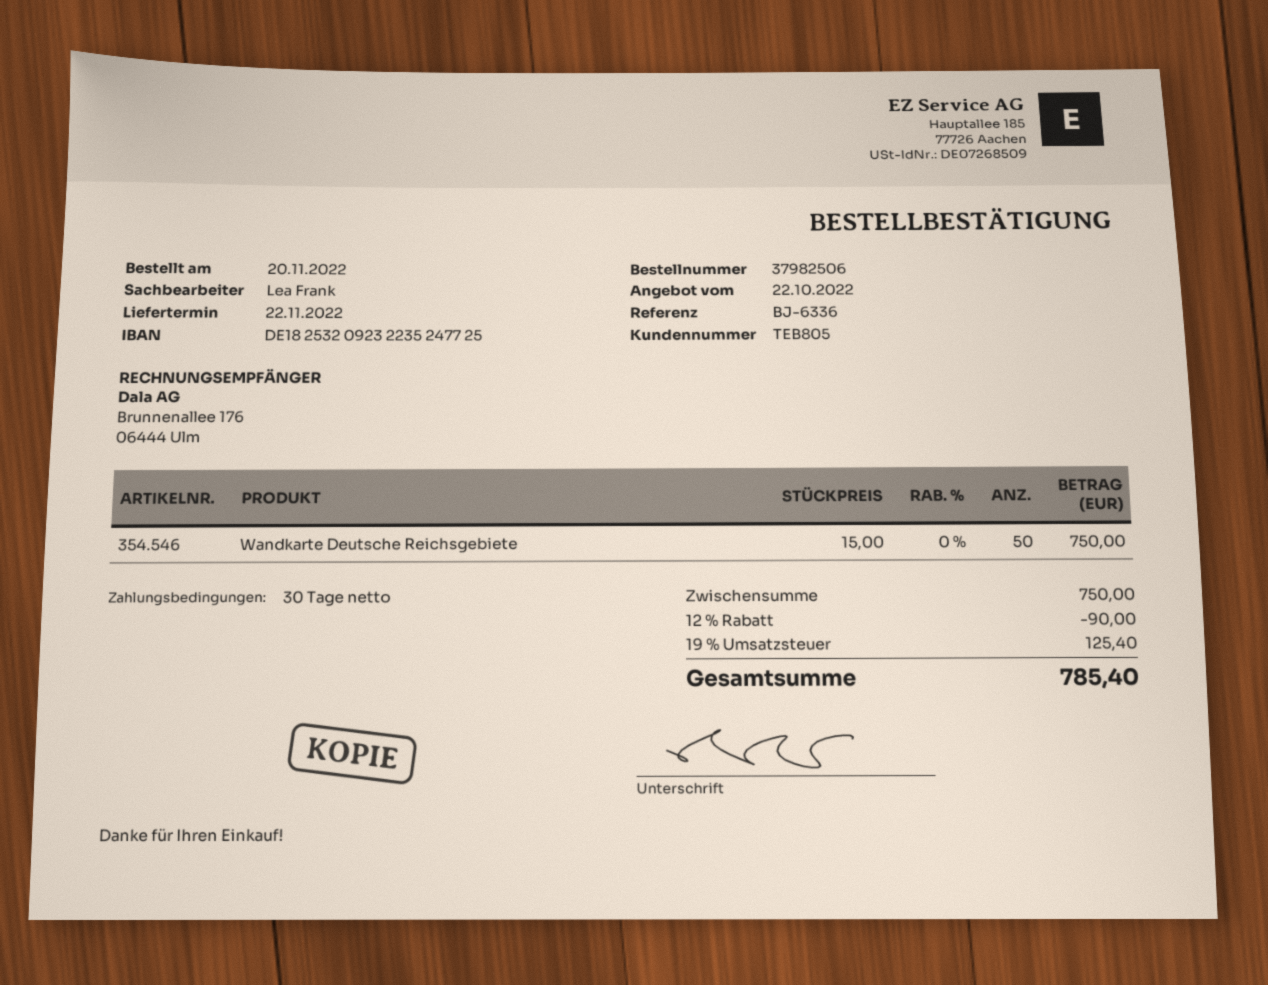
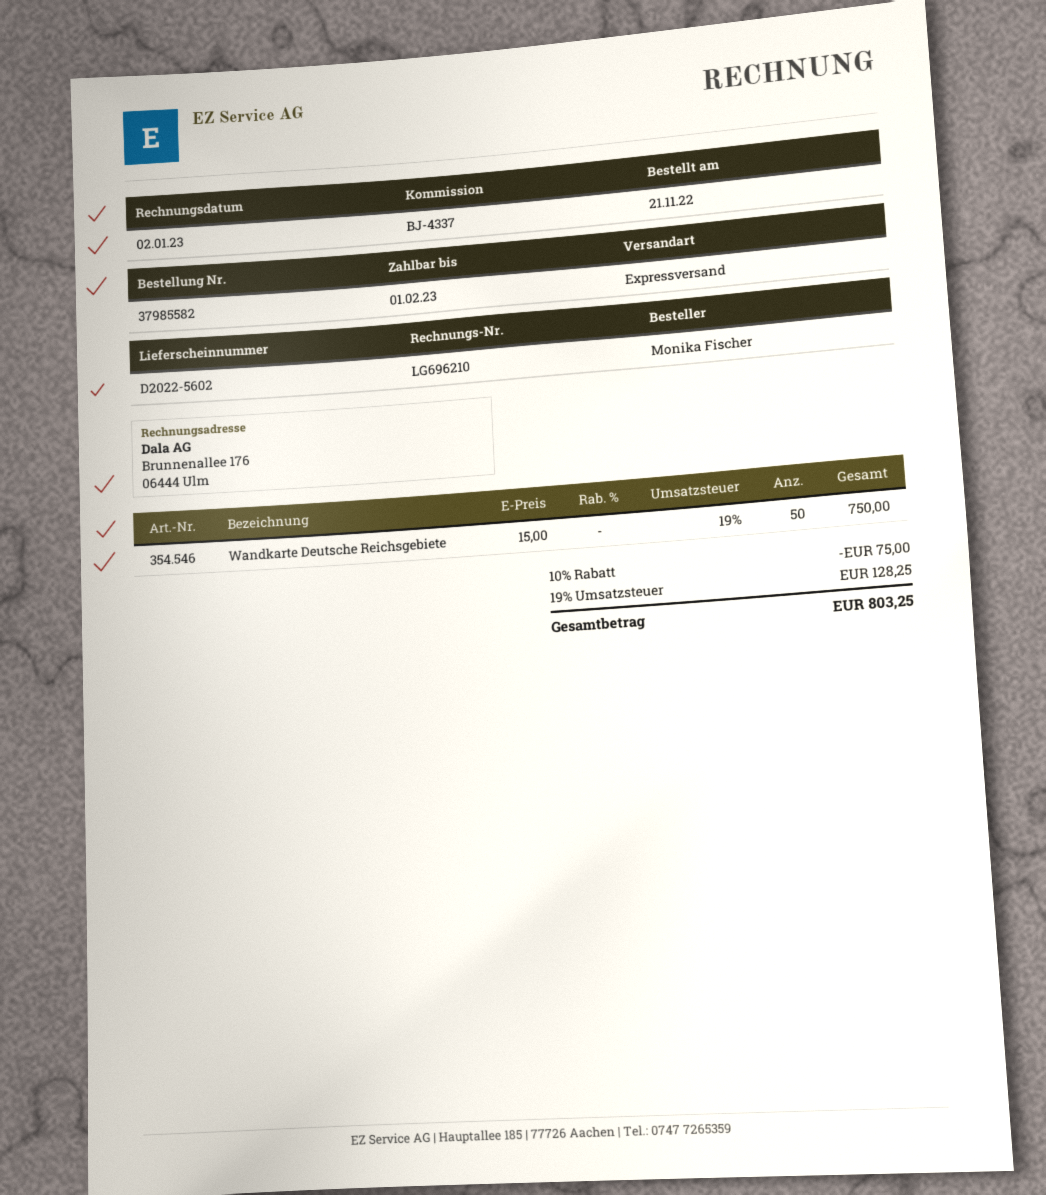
order number: 37982506 -> 37985582
order date: 2022-11-20 -> 2022-11-21
reference: BJ-6336 -> BJ-4337
discount: 12% = 90.00 -> 10% = 75.00
tax: 19% = 125.40 -> 19% = 128.25
total: 785.40 -> 803.25

